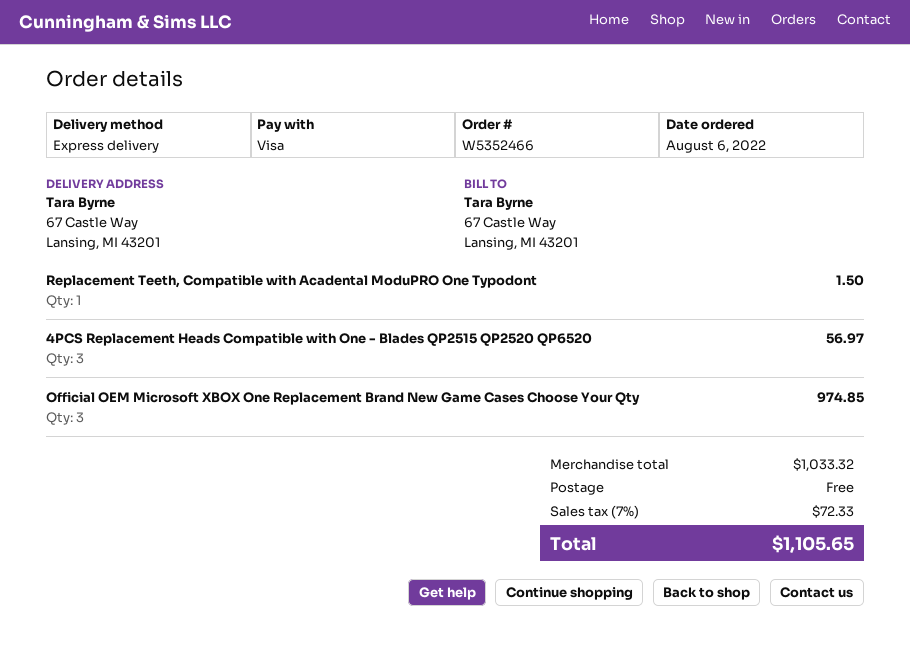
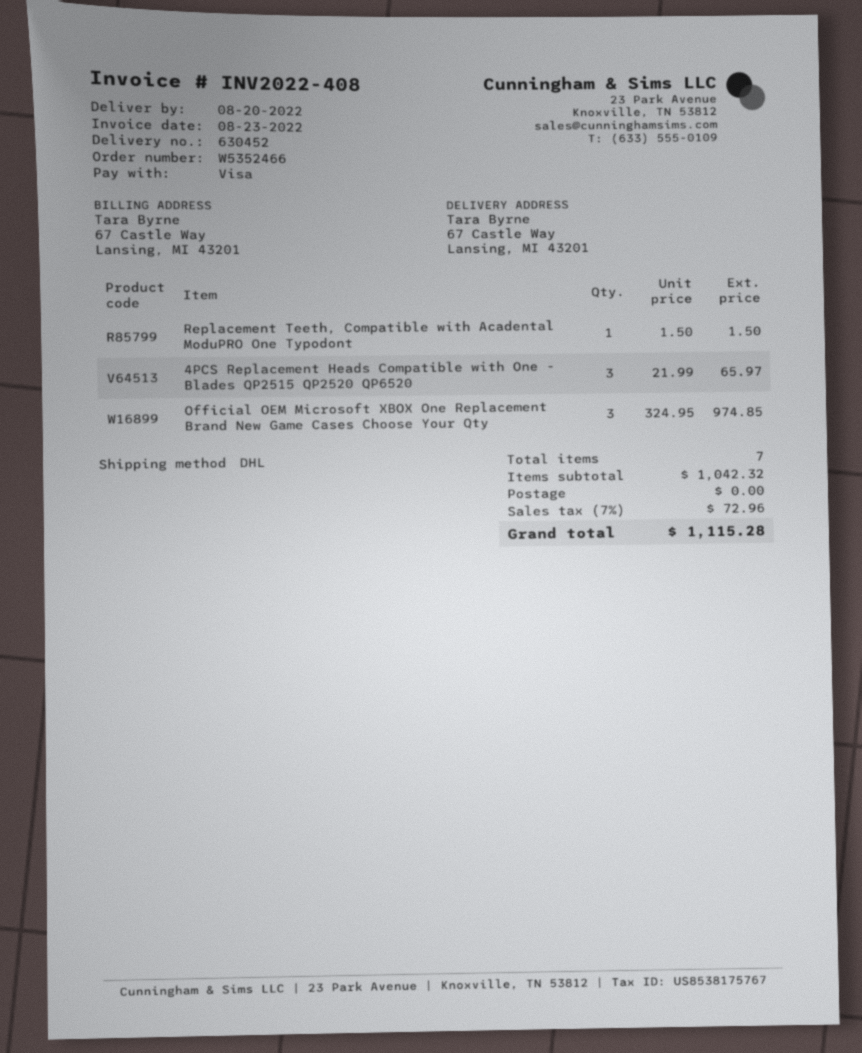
shipping method: express -> DHL
4PCS Replacement Heads Compatible with One - Blades QP2515 QP2520 QP6520: 3 for 56.97 -> 3 for 65.97
subtotal: 1033.32 -> 1042.32
tax: 7% = 72.33 -> 7% = 72.96
total: 1105.65 -> 1115.28

